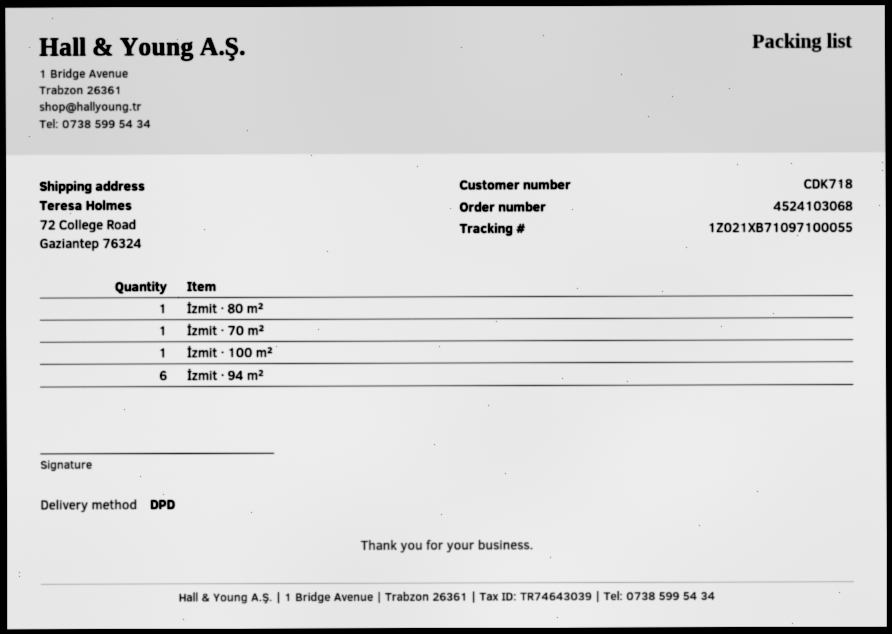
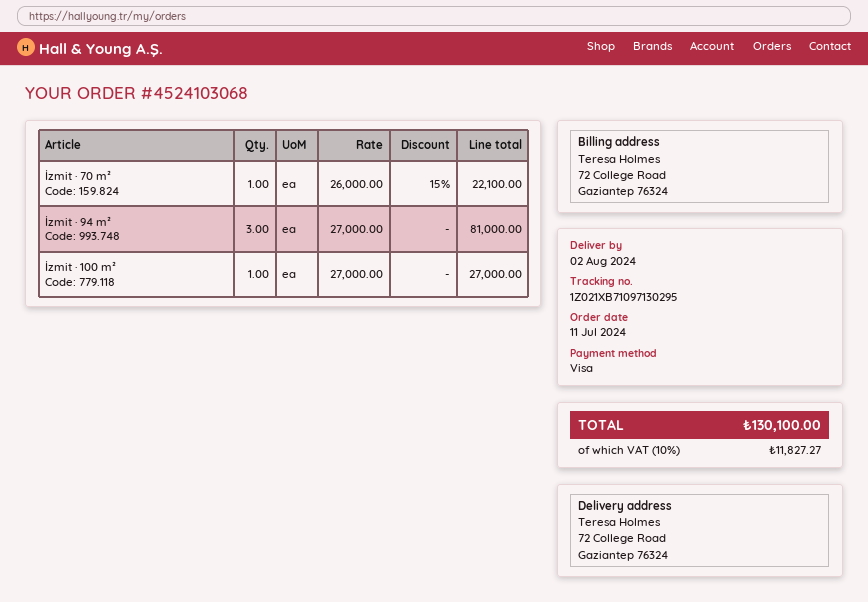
tracking number: 1Z021XB71097100055 -> 1Z021XB71097130295
İzmit · 80 m²: 1 -> none
İzmit · 94 m²: 6 -> 3

